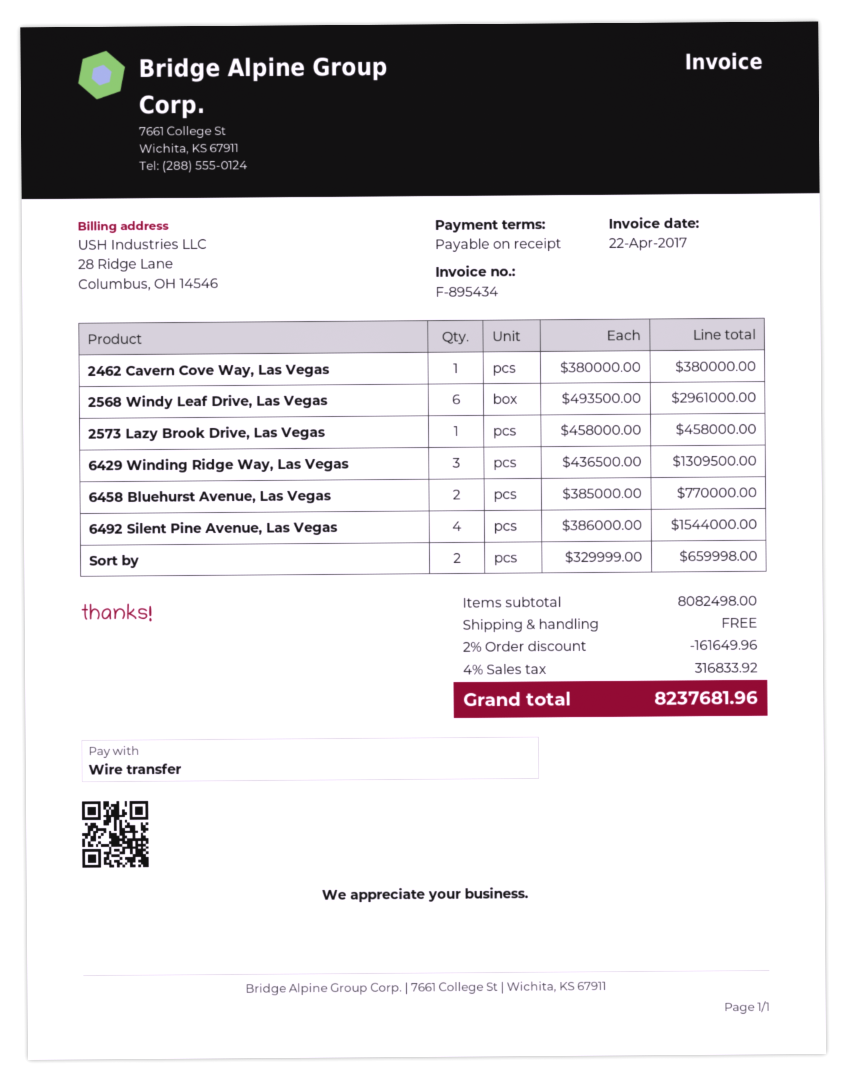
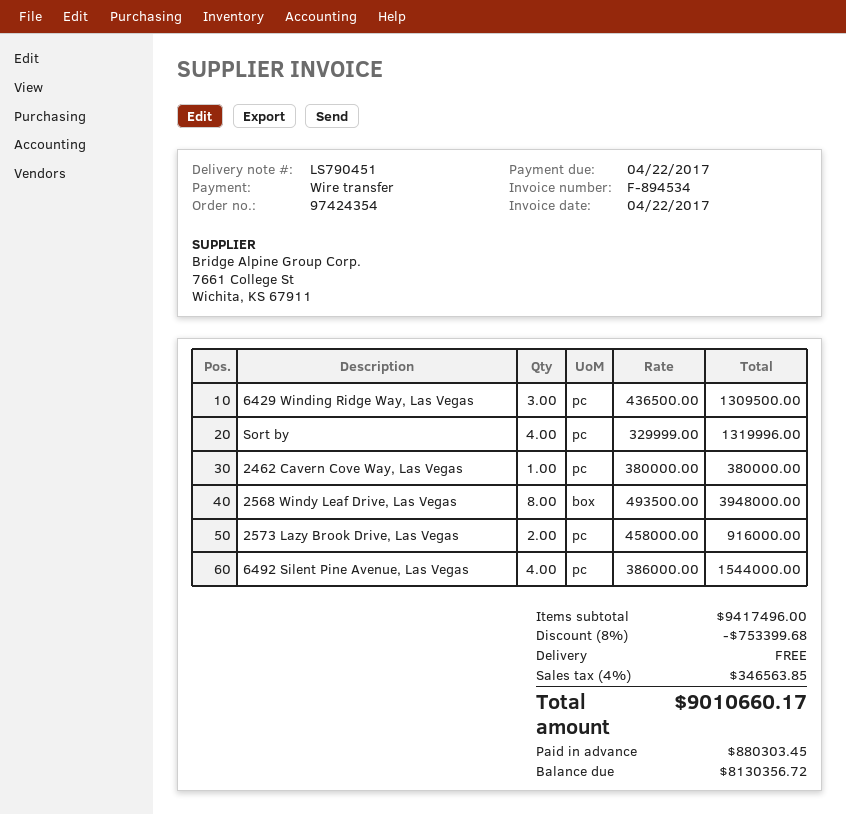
invoice number: F-895434 -> F-894534
2568 Windy Leaf Drive, Las Vegas: 6 x 493500.00 = 2961000.00 -> 8 x 493500.00 = 3948000.00
2573 Lazy Brook Drive, Las Vegas: 1 x 458000.00 = 458000.00 -> 2 x 458000.00 = 916000.00
6458 Bluehurst Avenue, Las Vegas: 2 x 385000.00 = 770000.00 -> none
Sort by: 2 x 329999.00 = 659998.00 -> 4 x 329999.00 = 1319996.00
subtotal: 8082498.00 -> 9417496.00
discount: 2% = 161649.96 -> 8% = 753399.68
tax: 4% = 316833.92 -> 4% = 346563.85
total: 8237681.96 -> 9010660.17

